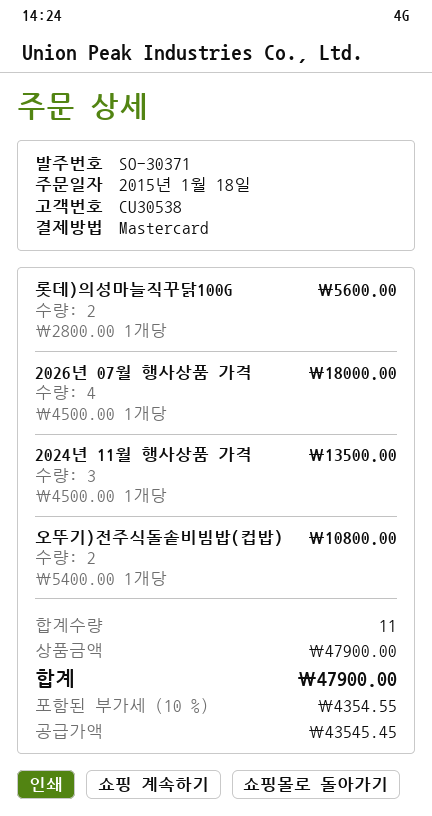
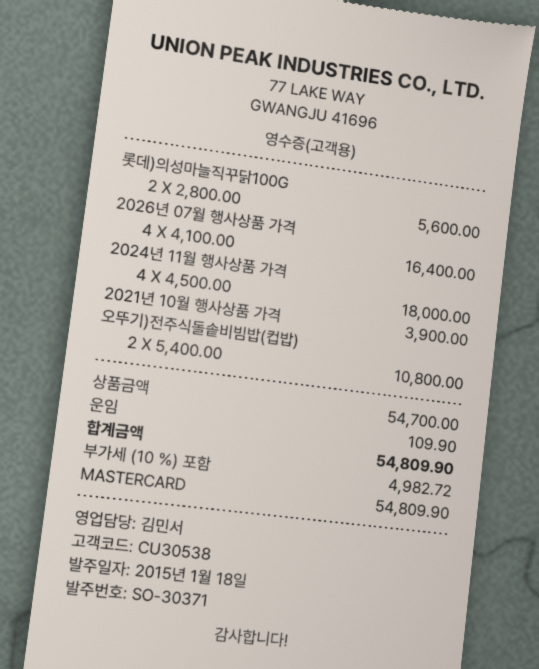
2026년 07월 행사상품 가격: 4 x 4500.00 = 18000.00 -> 4 x 4100.00 = 16400.00
2024년 11월 행사상품 가격: 3 x 4500.00 = 13500.00 -> 4 x 4500.00 = 18000.00
2021년 10월 행사상품 가격: none -> 1 x 3900.00 = 3900.00
subtotal: 47900.00 -> 54700.00
shipping: none -> 109.90
tax: 10% = 4354.55 -> 10% = 4982.72
total: 47900.00 -> 54809.90

